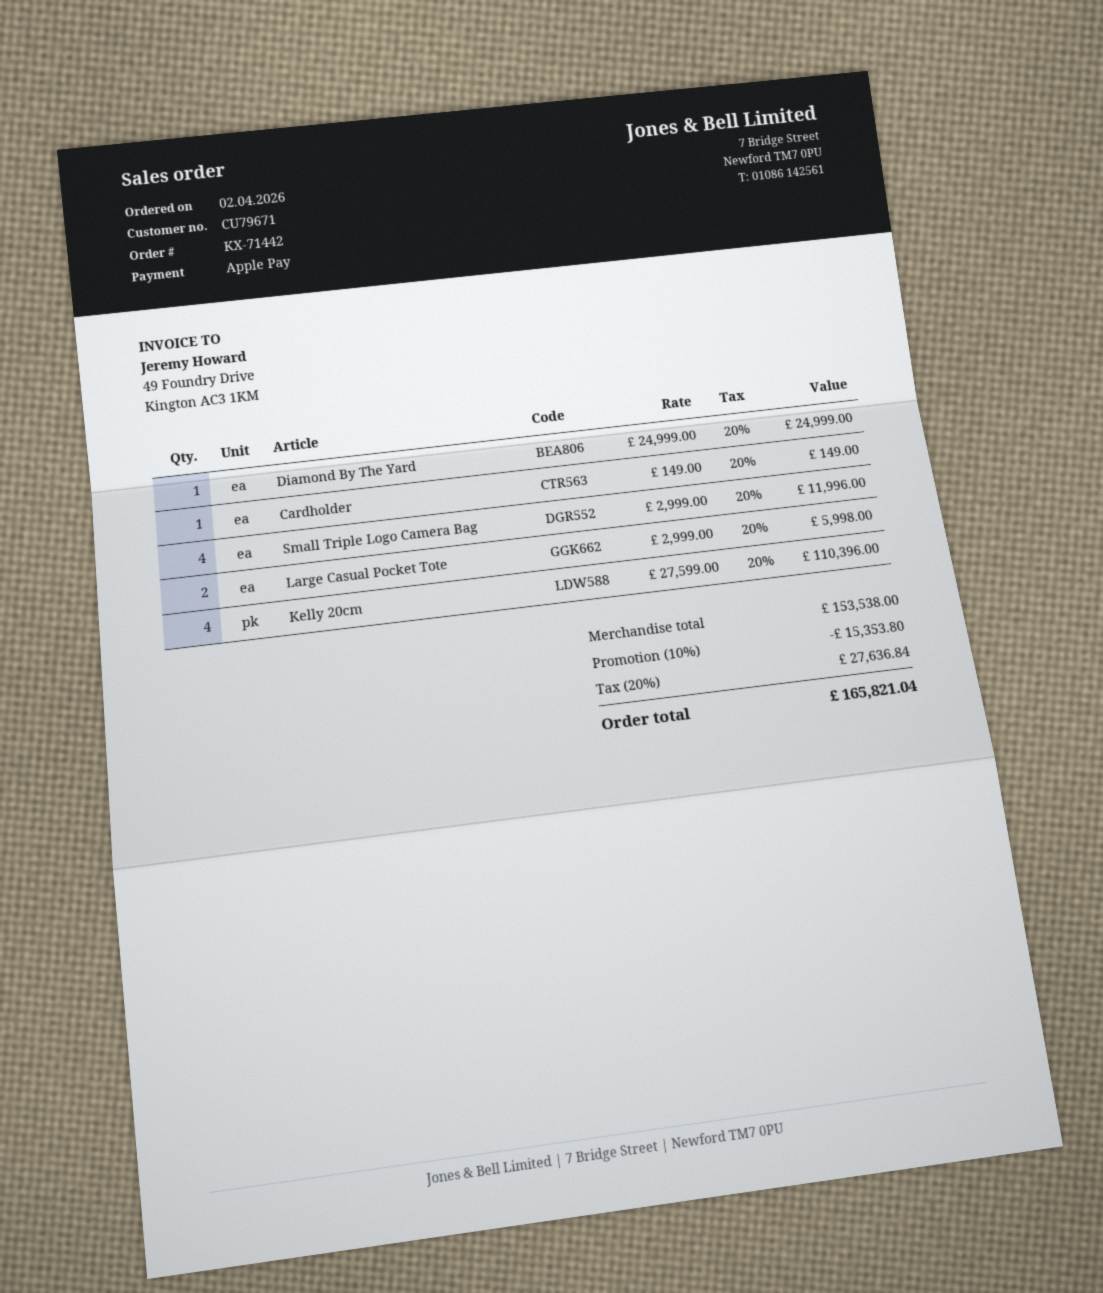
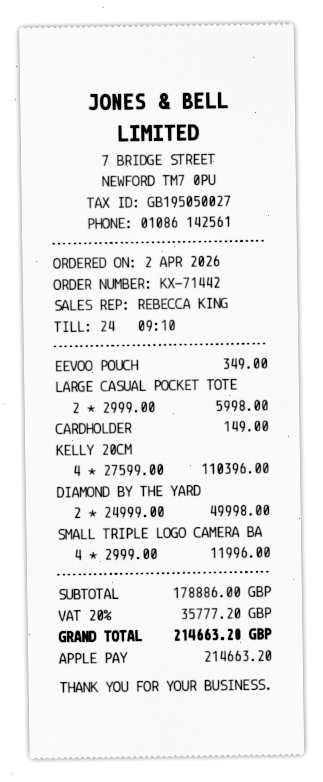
Diamond By The Yard: 1 x 24999.00 = 24999.00 -> 2 x 24999.00 = 49998.00
EEVOO POUCH: none -> 1 x 349.00 = 349.00
subtotal: 153538.00 -> 178886.00
discount: 10% = 15353.80 -> none
tax: 20% = 27636.84 -> 20% = 35777.20
total: 165821.04 -> 214663.20

